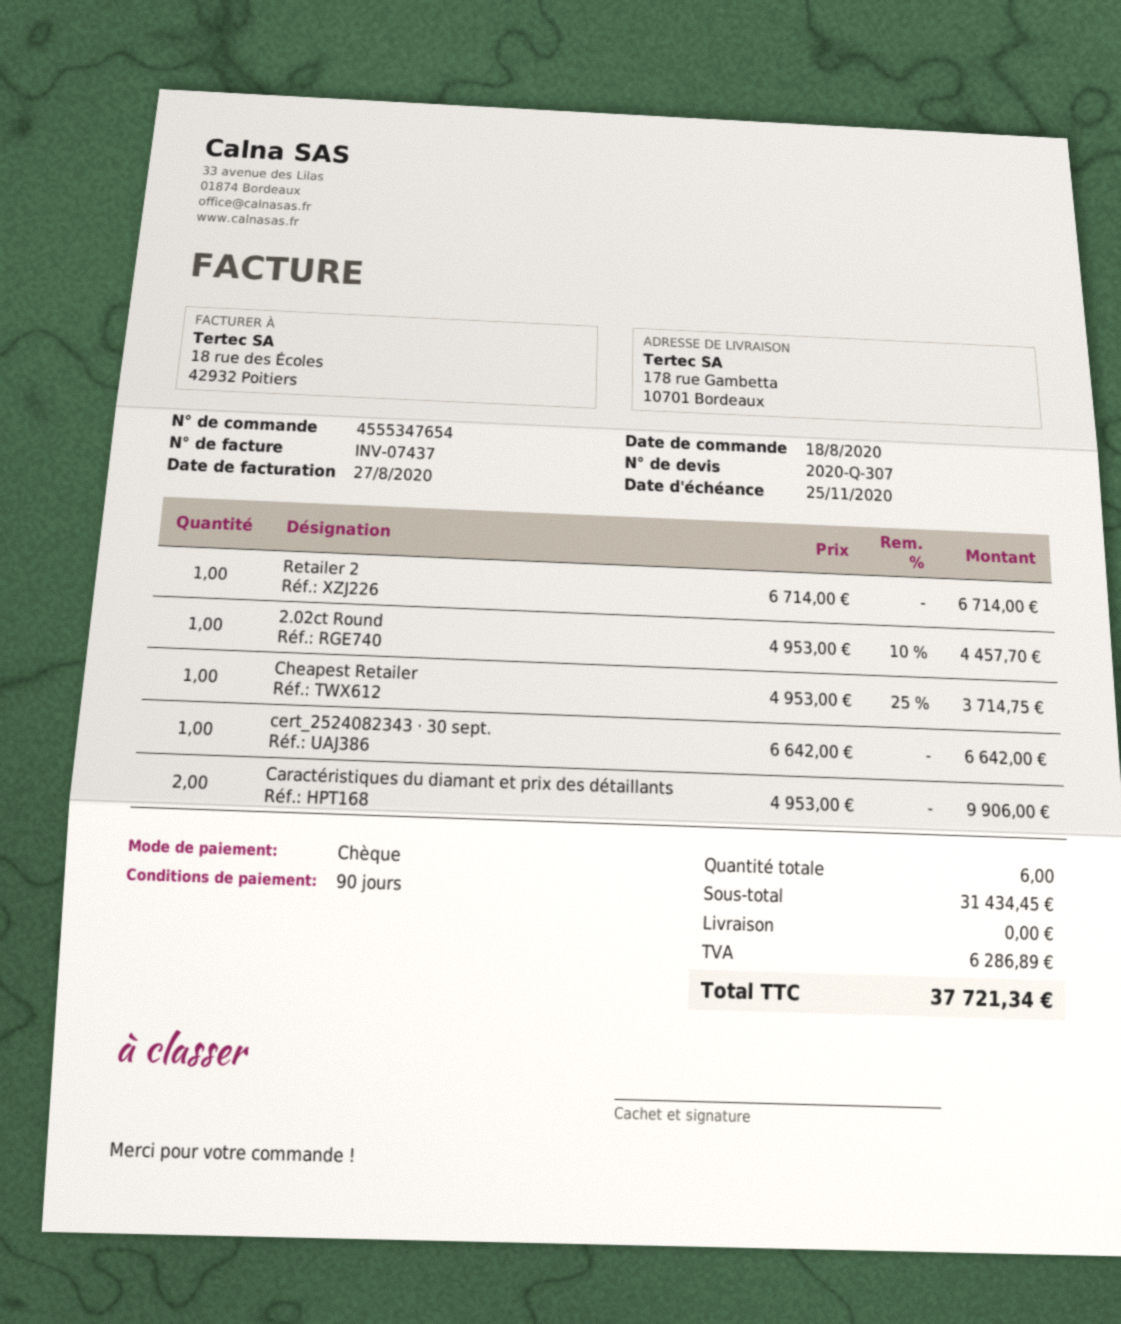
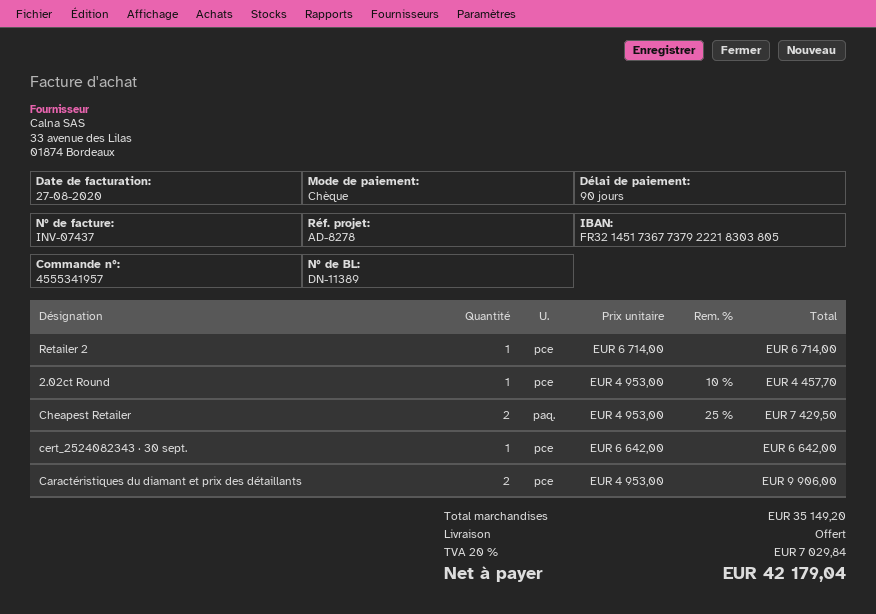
order number: 4555347654 -> 4555341957
Cheapest Retailer: 1 x 4953.00 - 25% = 3714.75 -> 2 x 4953.00 - 25% = 7429.50
subtotal: 31434.45 -> 35149.20
tax: 6286.89 -> 7029.84
total: 37721.34 -> 42179.04

